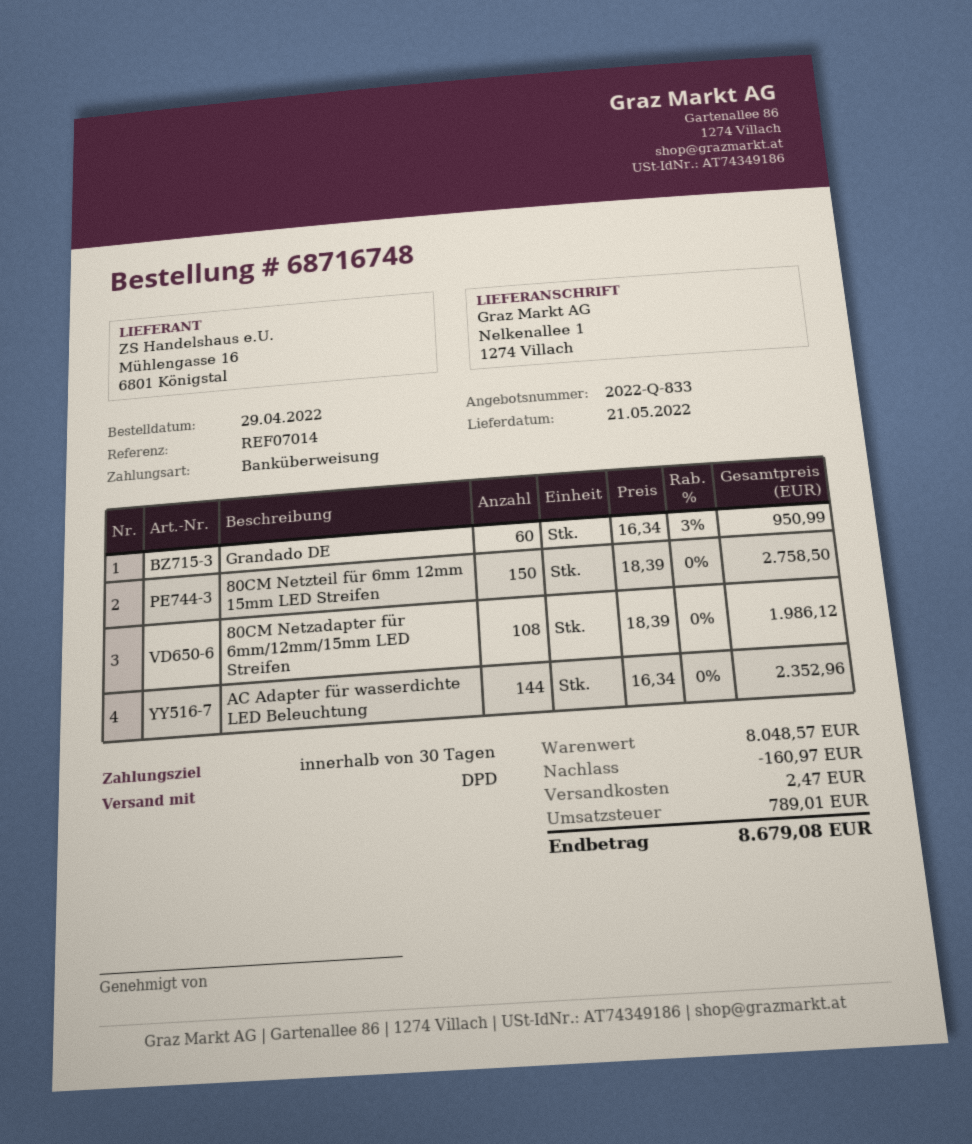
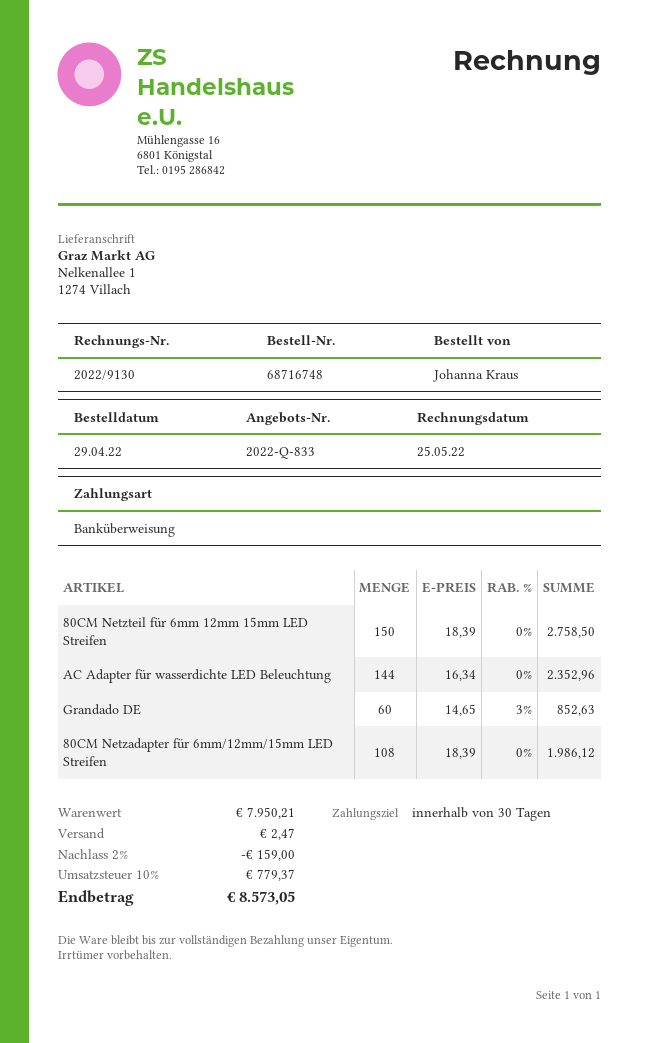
Grandado DE: 60 x 16.34 - 3% = 950.99 -> 60 x 14.65 - 3% = 852.63
subtotal: 8048.57 -> 7950.21
discount: 160.97 -> 159.00
tax: 789.01 -> 779.37
total: 8679.08 -> 8573.05

